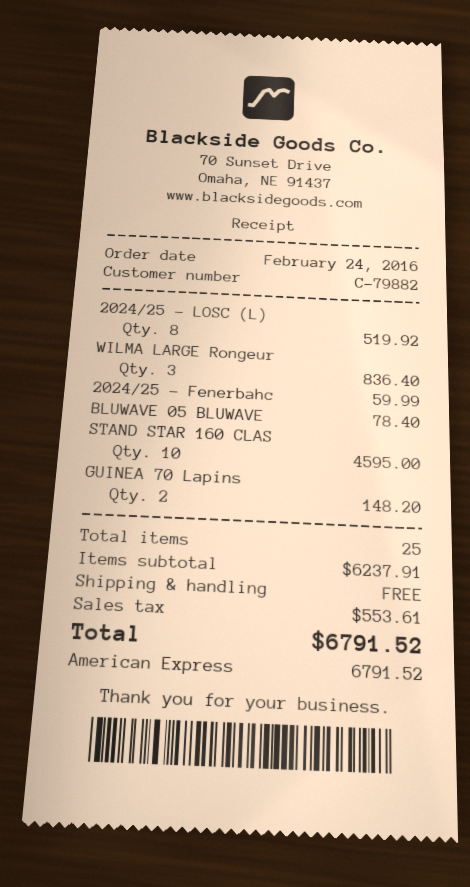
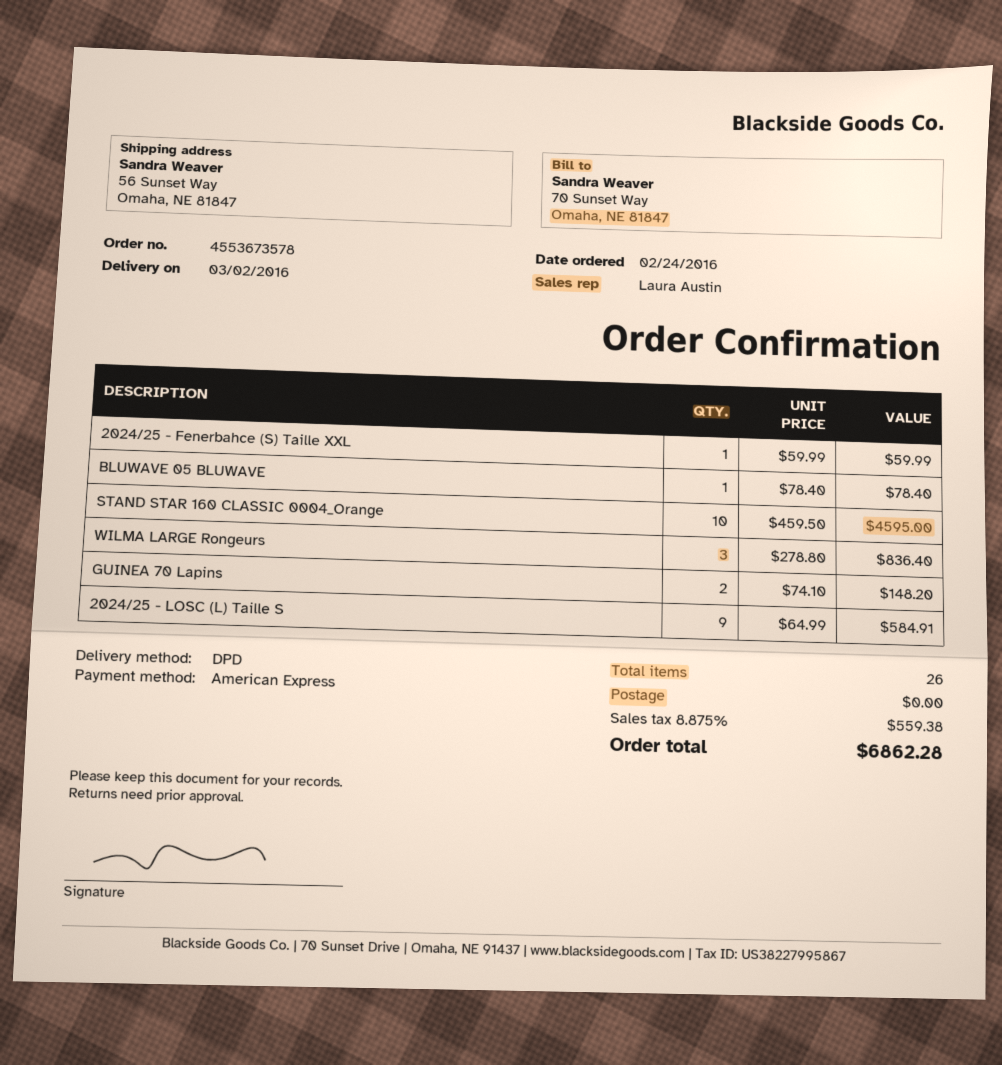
2024/25 - LOSC (L): 8 for 519.92 -> 9 for 584.91
total quantity: 25 -> 26
tax: 553.61 -> 559.38
total: 6791.52 -> 6862.28

